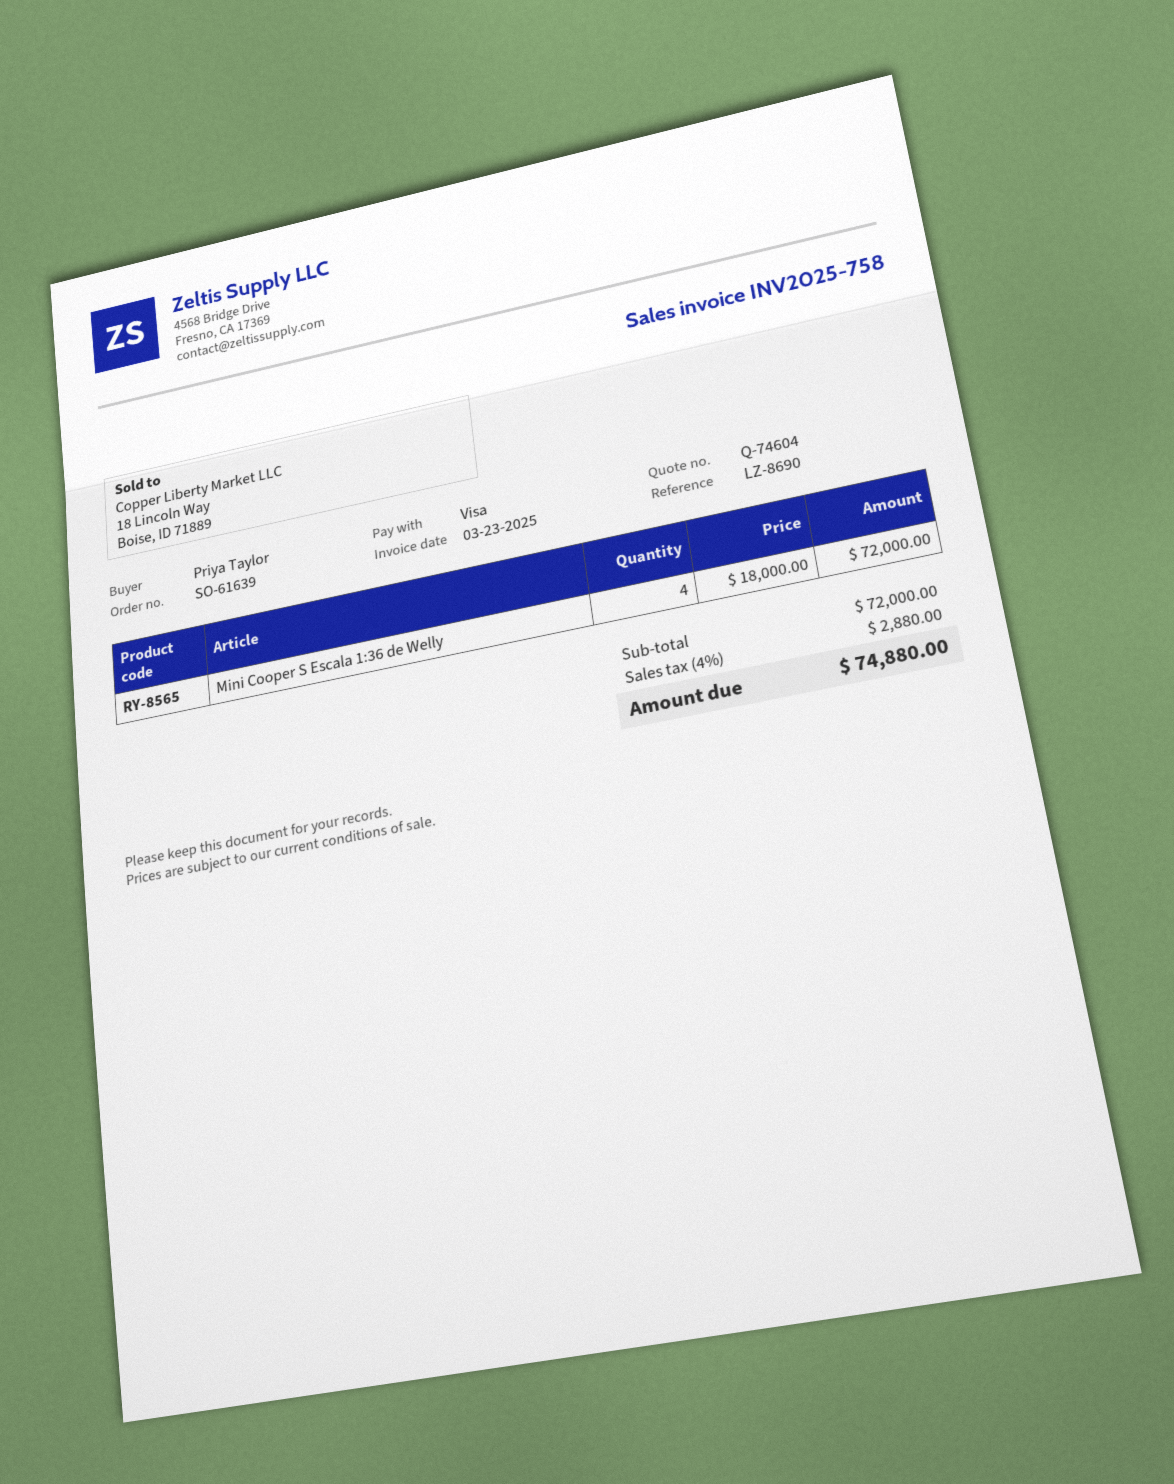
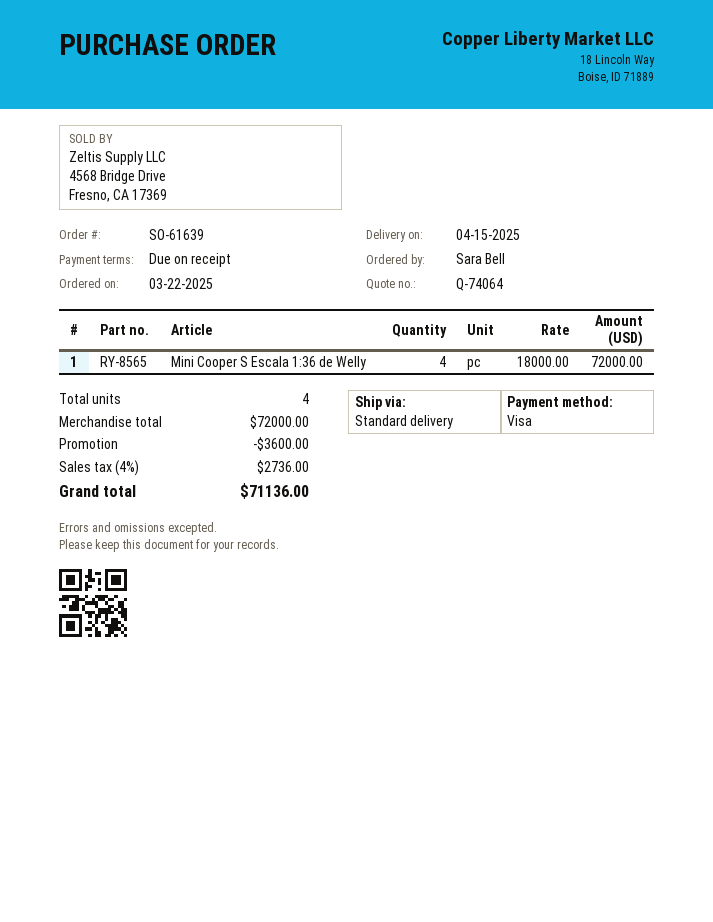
quote number: Q-74604 -> Q-74064
ordered by: Priya Taylor -> Sara Bell
discount: none -> 3600.00
tax: 4% = 2880.00 -> 4% = 2736.00
total: 74880.00 -> 71136.00

